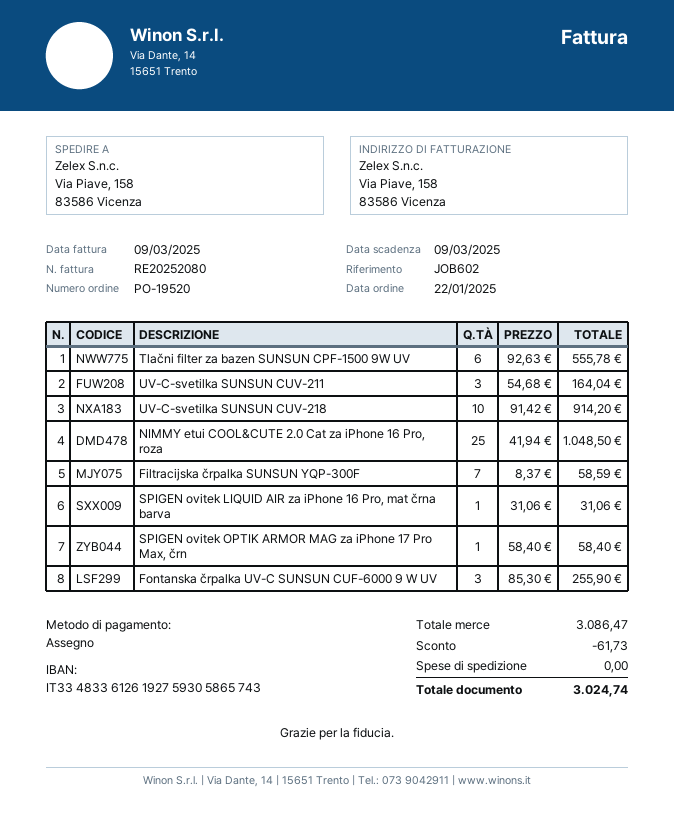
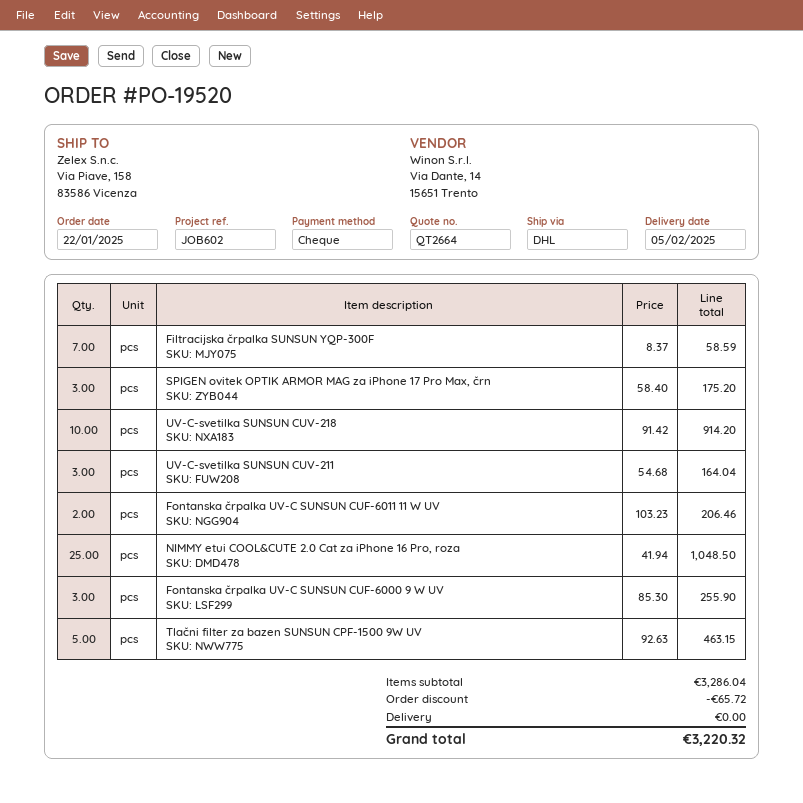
Tlačni filter za bazen SUNSUN CPF-1500 9W UV: 6 x 92.63 = 555.78 -> 5 x 92.63 = 463.15
SPIGEN ovitek LIQUID AIR za iPhone 16 Pro, mat črna barva: 1 x 31.06 = 31.06 -> none
SPIGEN ovitek OPTIK ARMOR MAG za iPhone 17 Pro Max, črn: 1 x 58.40 = 58.40 -> 3 x 58.40 = 175.20
Fontanska črpalka UV-C SUNSUN CUF-6011 11 W UV: none -> 2 x 103.23 = 206.46
subtotal: 3086.47 -> 3286.04
discount: 61.73 -> 65.72
total: 3024.74 -> 3220.32

